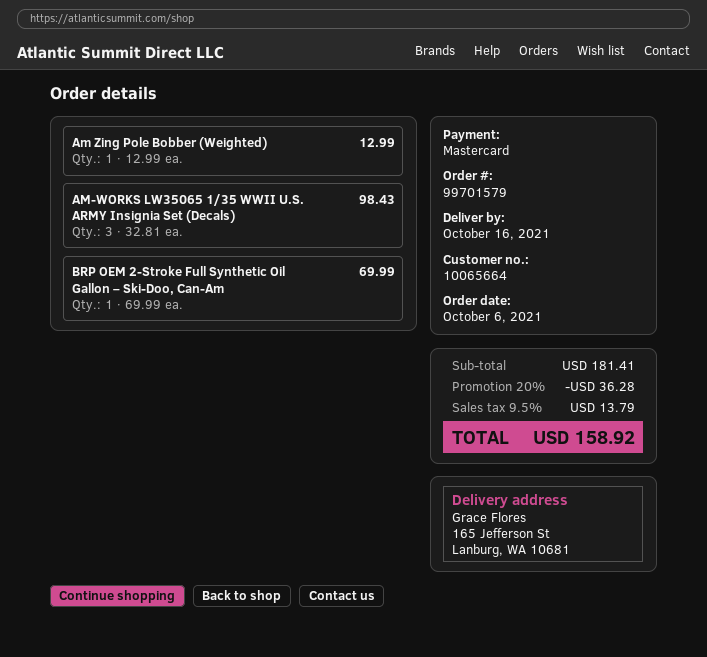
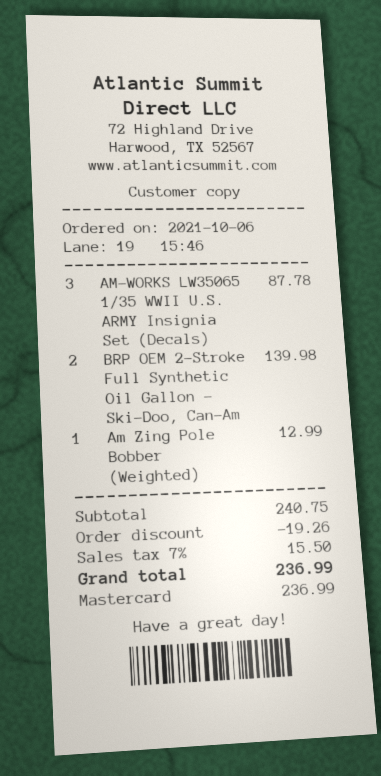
AM-WORKS LW35065 1/35 WWII U.S. ARMY Insignia Set (Decals): 3 for 98.43 -> 3 for 87.78
BRP OEM 2-Stroke Full Synthetic Oil Gallon – Ski-Doo, Can-Am: 1 for 69.99 -> 2 for 139.98
subtotal: 181.41 -> 240.75
discount: 36.28 -> 19.26
tax: 9.5% = 13.79 -> 7% = 15.50
total: 158.92 -> 236.99

